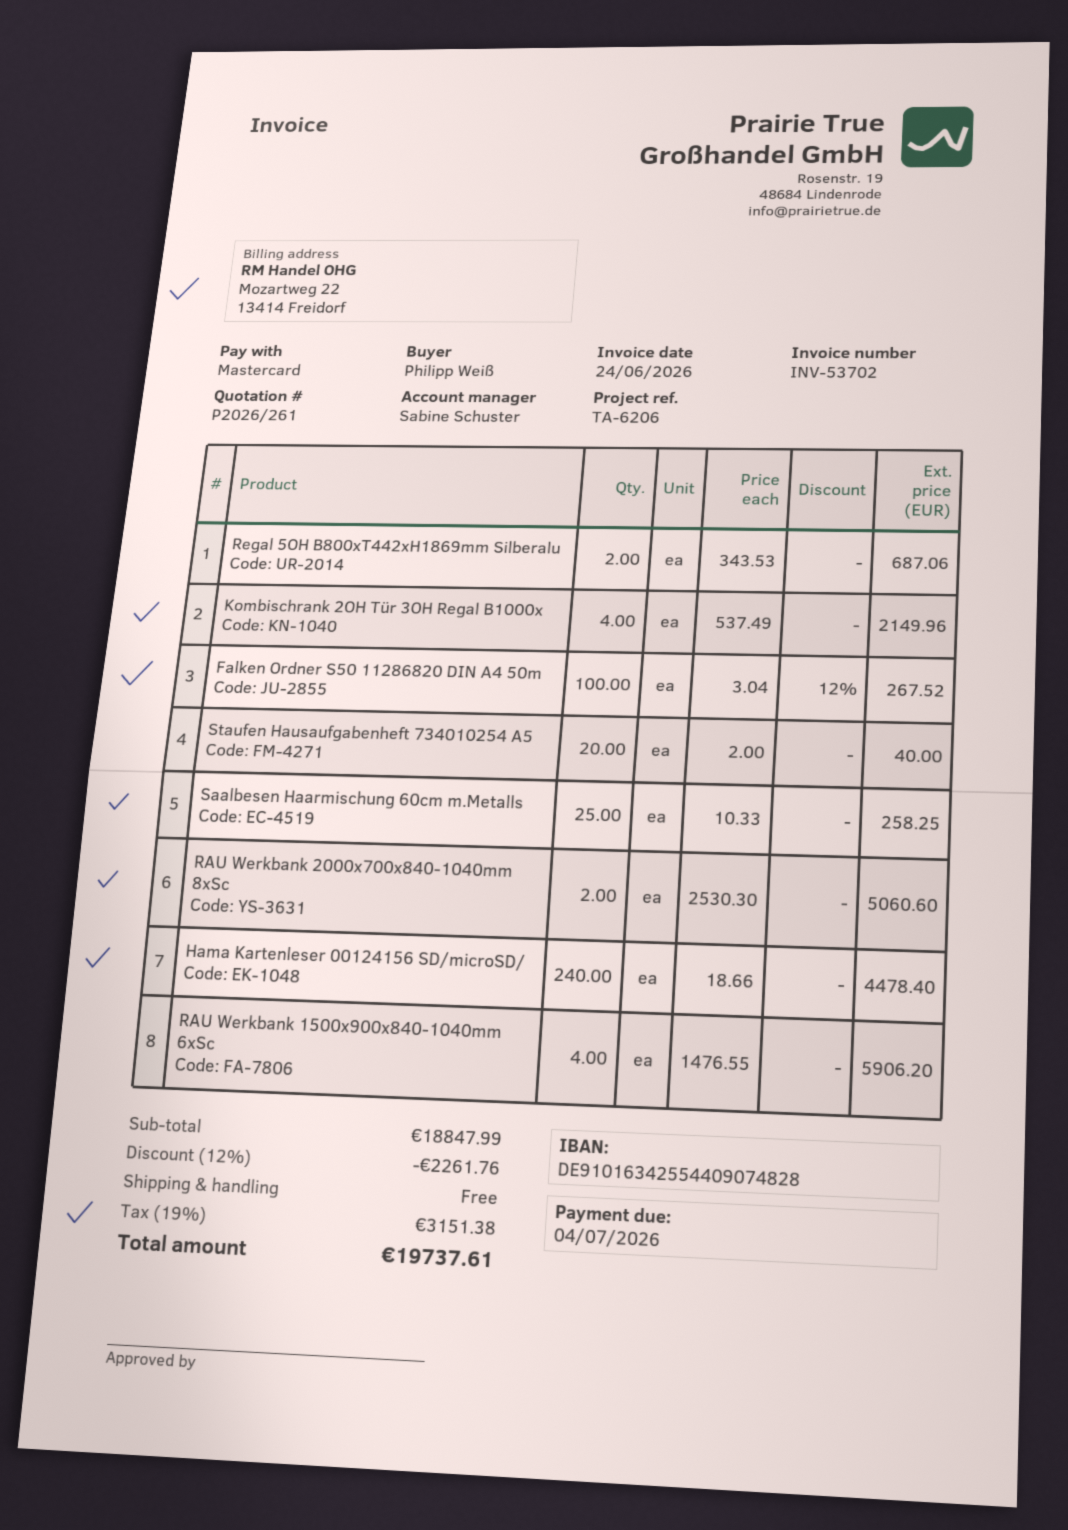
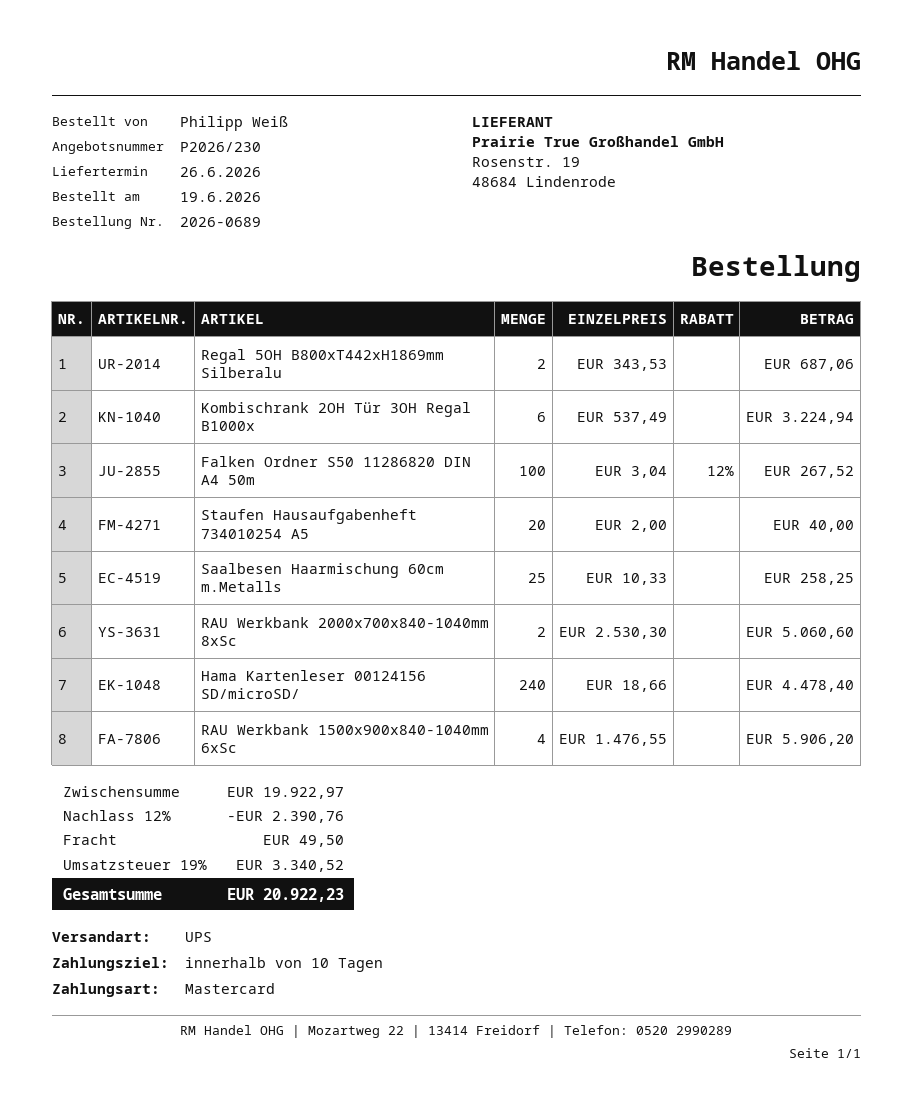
quote number: P2026/261 -> P2026/230
Kombischrank 2OH Tür 3OH Regal B1000x: 4 x 537.49 = 2149.96 -> 6 x 537.49 = 3224.94
subtotal: 18847.99 -> 19922.97
discount: 12% = 2261.76 -> 12% = 2390.76
shipping: 0.00 -> 49.50
tax: 19% = 3151.38 -> 19% = 3340.52
total: 19737.61 -> 20922.23

